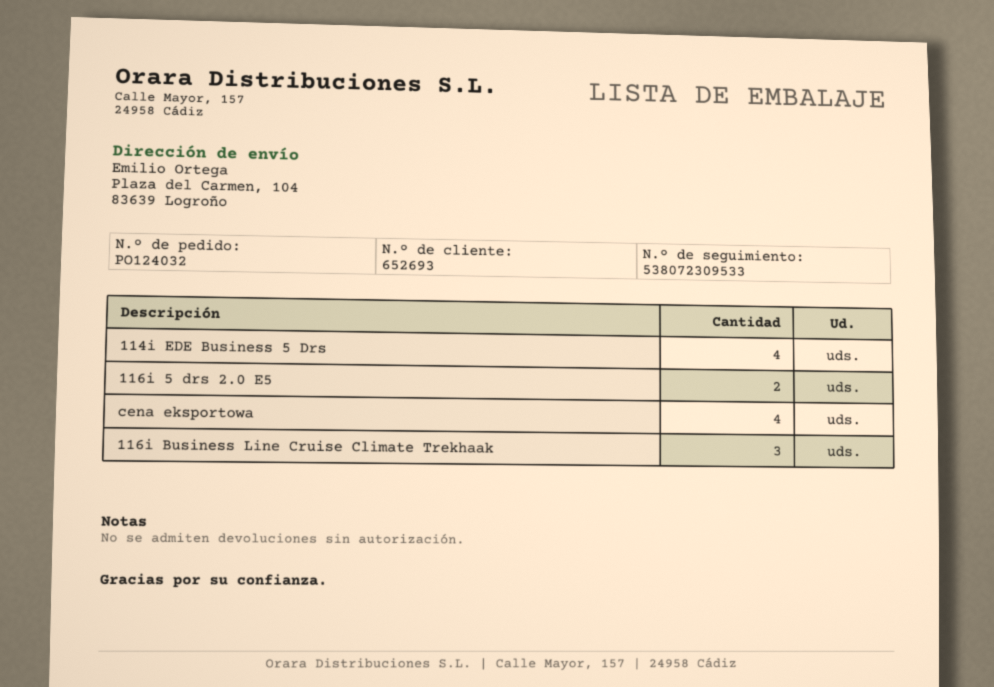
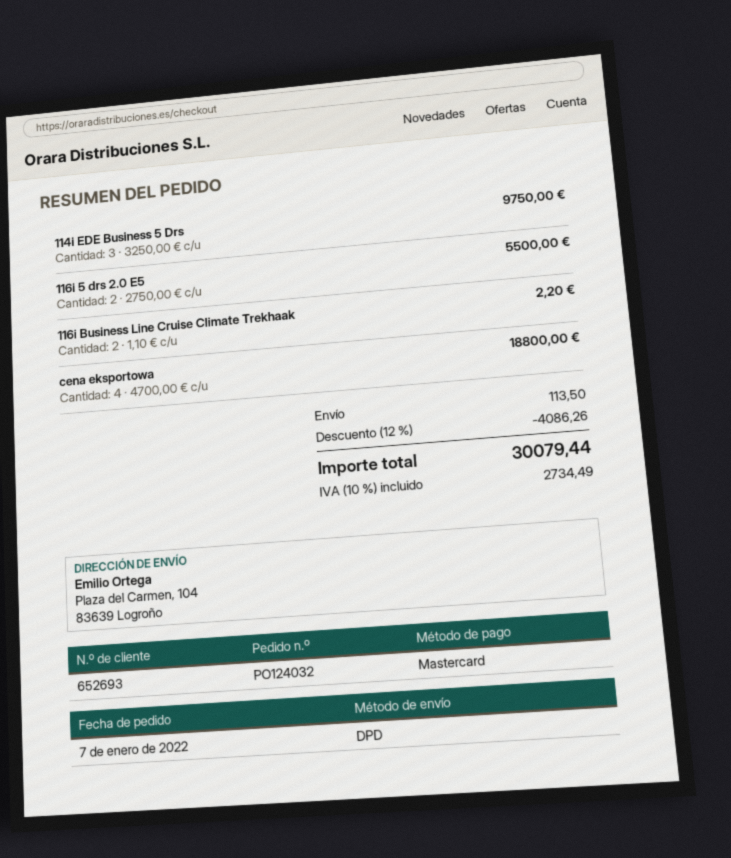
114i EDE Business 5 Drs: 4 -> 3
116i Business Line Cruise Climate Trekhaak: 3 -> 2

